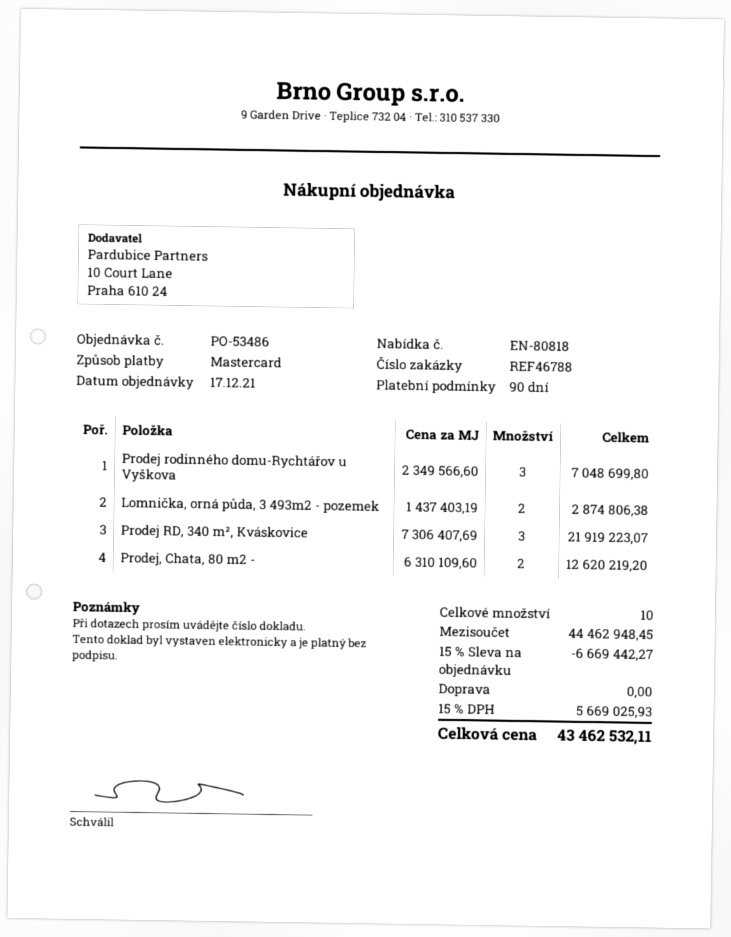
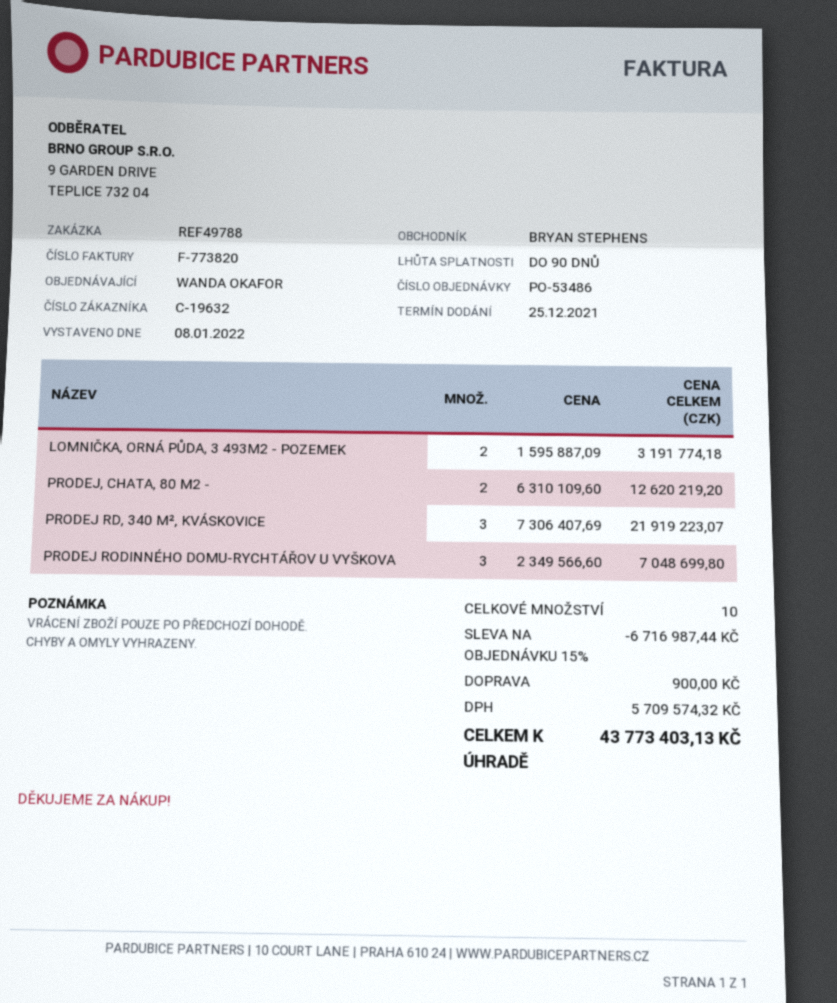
reference: REF46788 -> REF49788
Lomnička, orná půda, 3 493m2 - pozemek: 2 x 1437403.19 = 2874806.38 -> 2 x 1595887.09 = 3191774.18
discount: 15% = 6669442.27 -> 15% = 6716987.44
shipping: 0.00 -> 900.00
tax: 5669025.93 -> 5709574.32
total: 43462532.11 -> 43773403.13

